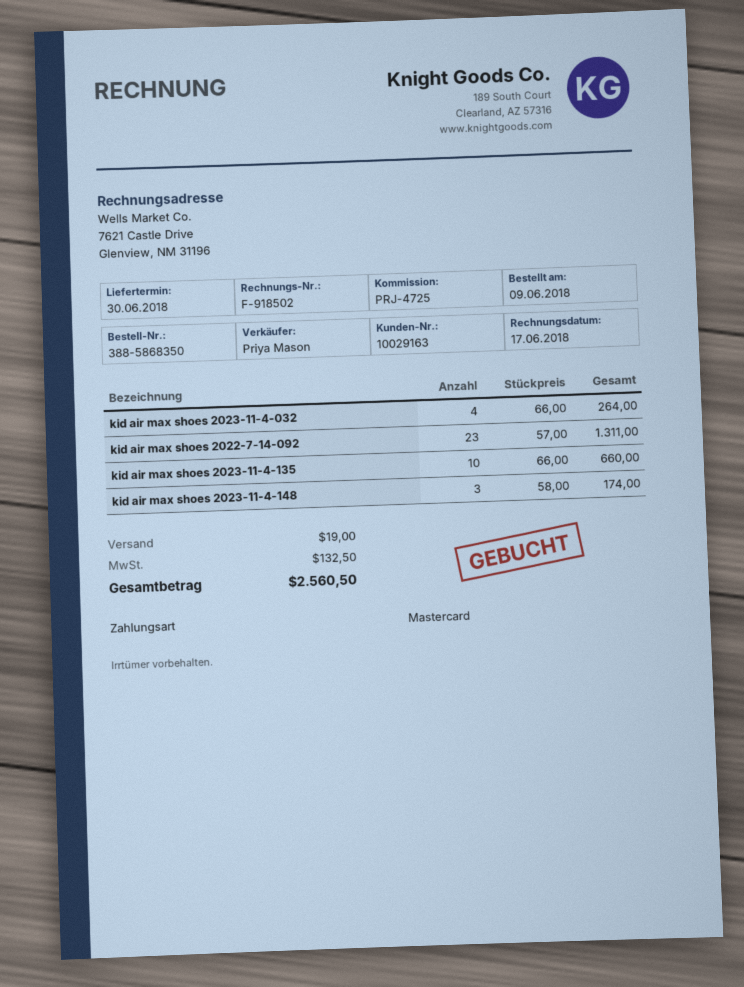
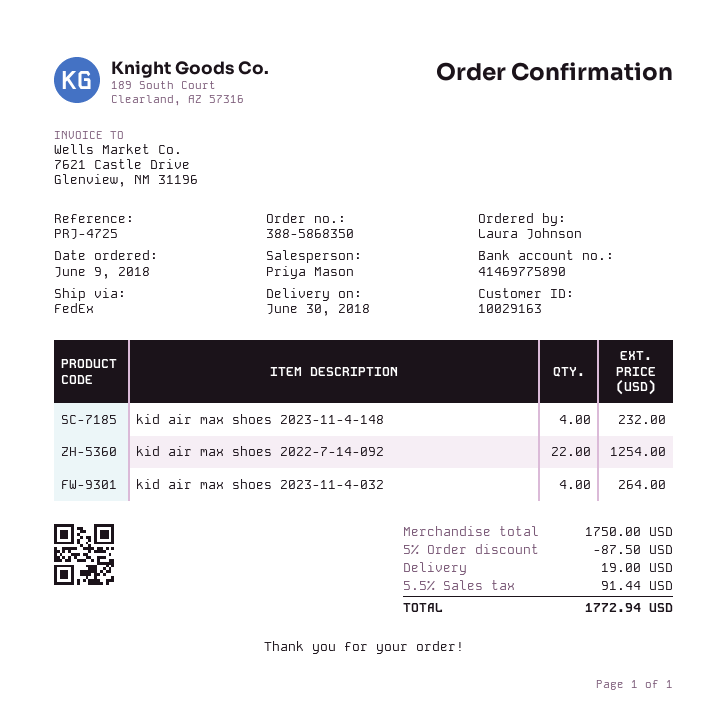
kid air max shoes 2022-7-14-092: 23 for 1311.00 -> 22 for 1254.00
kid air max shoes 2023-11-4-135: 10 for 660.00 -> none
kid air max shoes 2023-11-4-148: 3 for 174.00 -> 4 for 232.00
discount: none -> 5% = 87.50
tax: 132.50 -> 91.44
total: 2560.50 -> 1772.94

